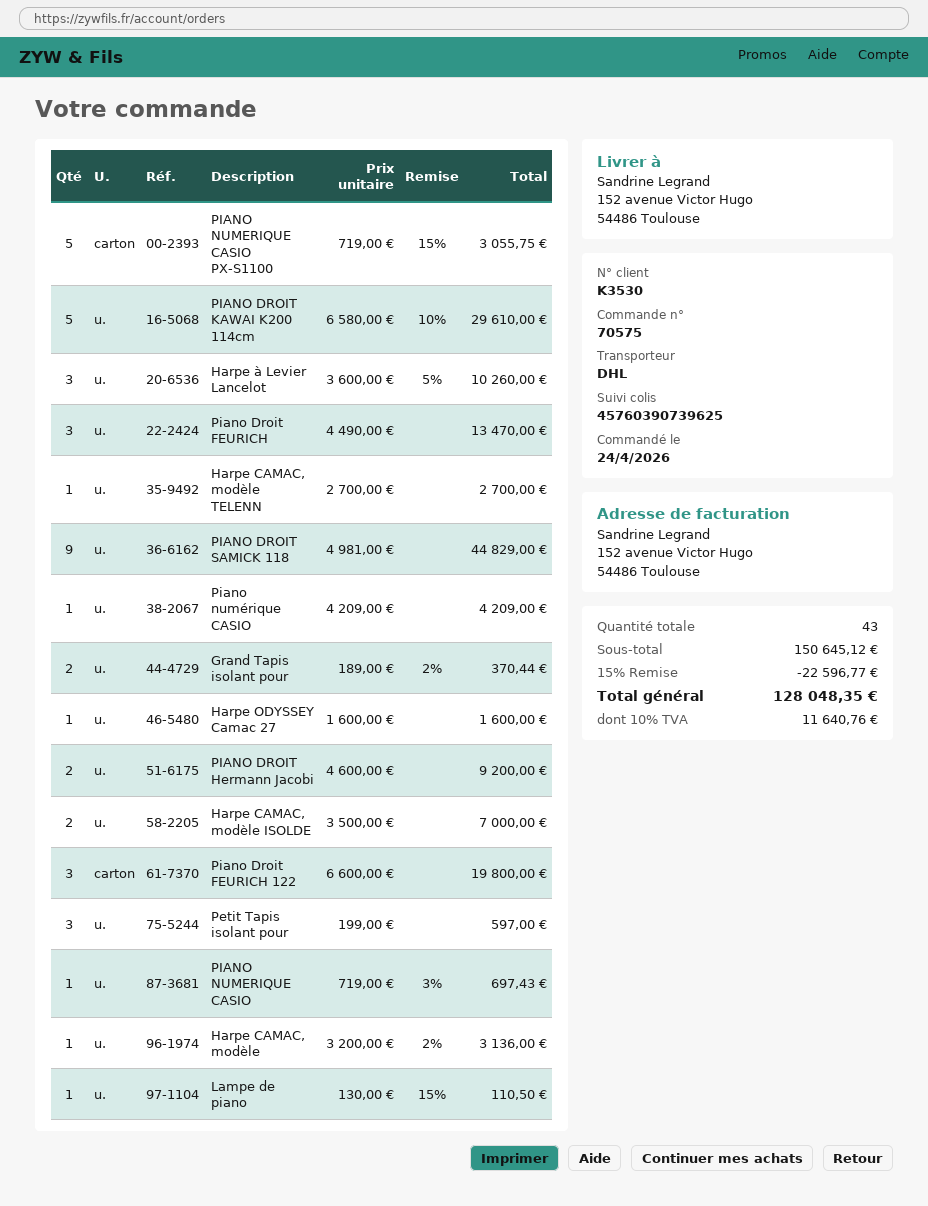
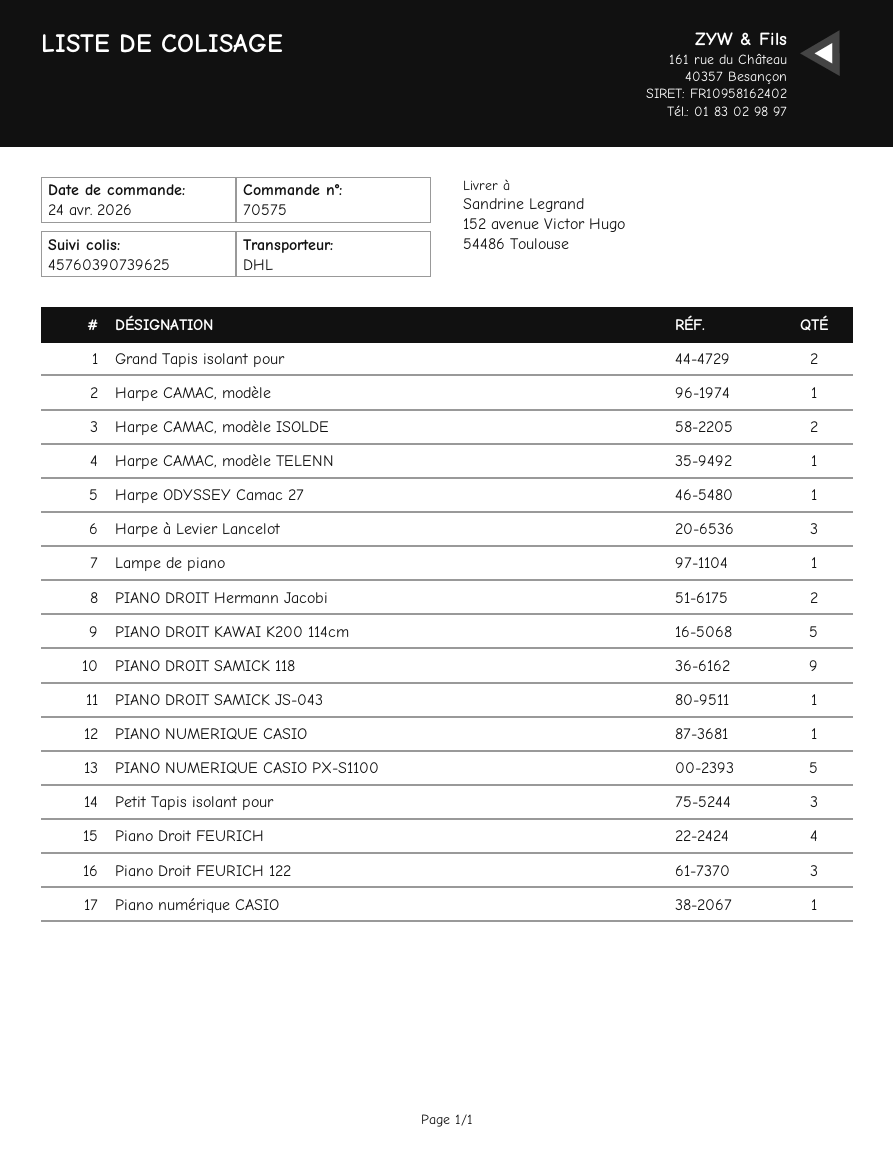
Piano Droit FEURICH: 3 -> 4
PIANO DROIT SAMICK JS-043: none -> 1

